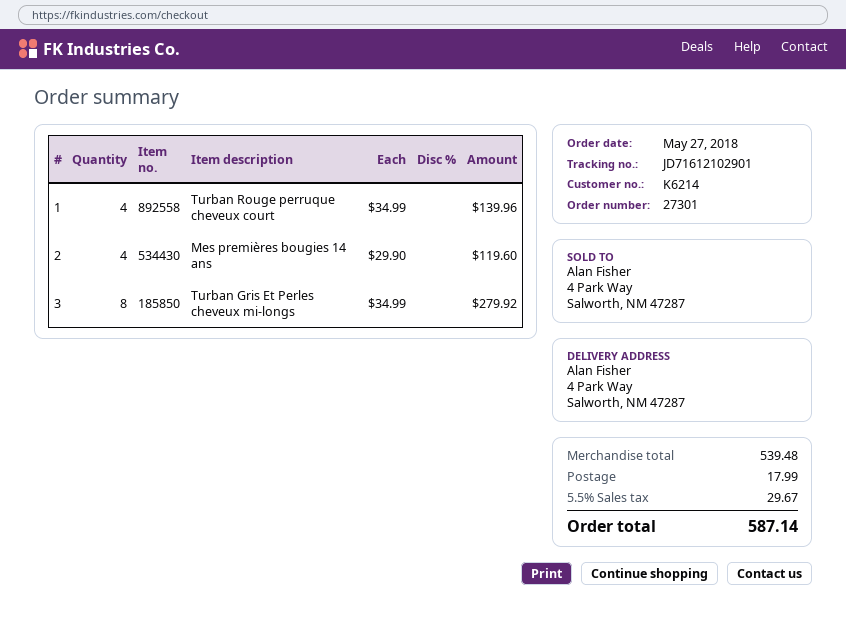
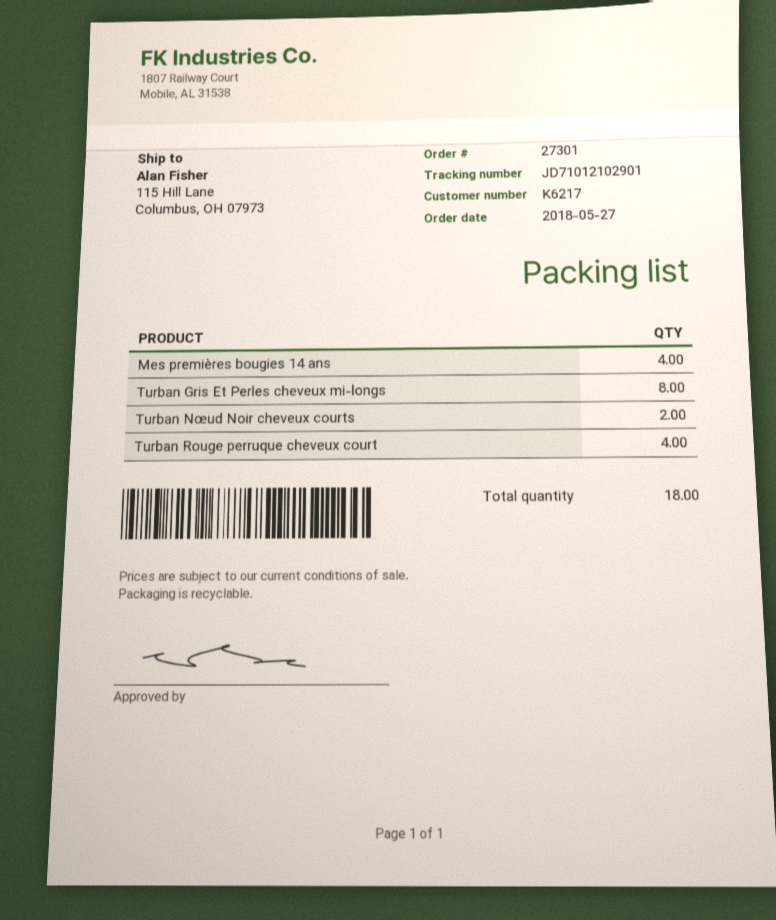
customer number: K6214 -> K6217
tracking number: JD71612102901 -> JD71012102901
ship to: 4 Park Way, Salworth, NM 47287 -> 115 Hill Lane, Columbus, OH 07973
Turban Nœud Noir cheveux courts: none -> 2

